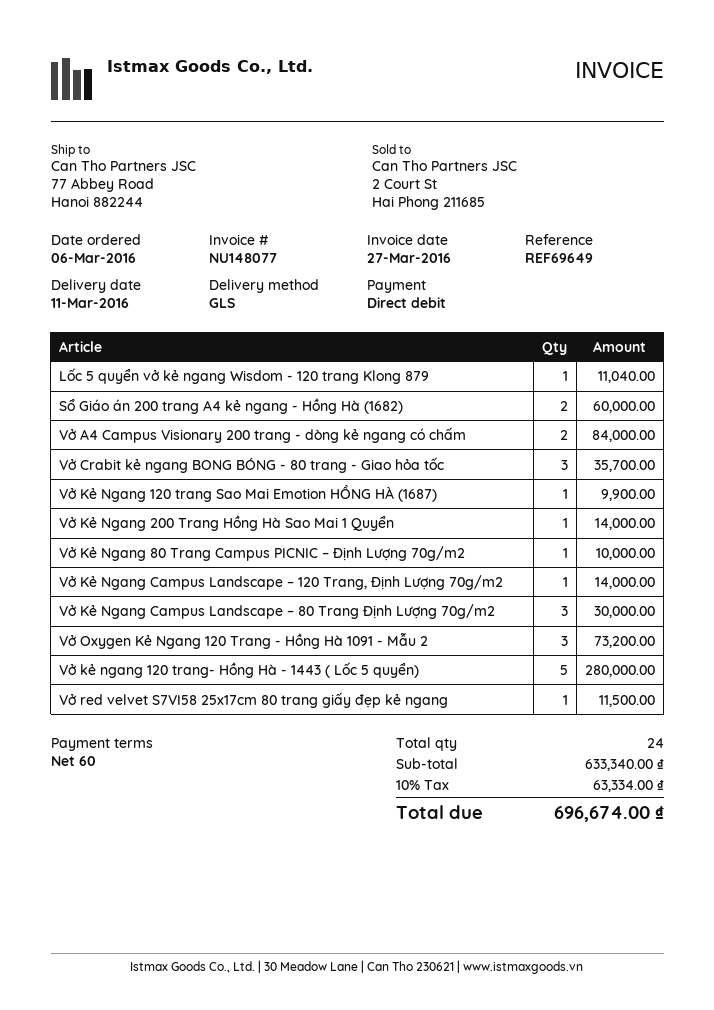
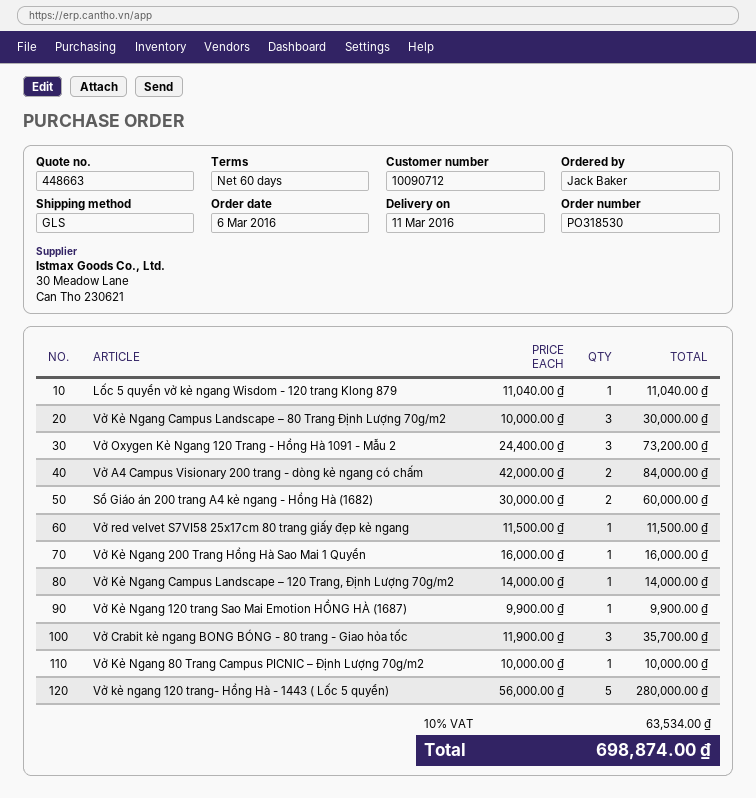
Vở Kẻ Ngang 200 Trang Hồng Hà Sao Mai 1 Quyển: 1 for 14000.00 -> 1 for 16000.00
tax: 10% = 63334.00 -> 10% = 63534.00
total: 696674.00 -> 698874.00

